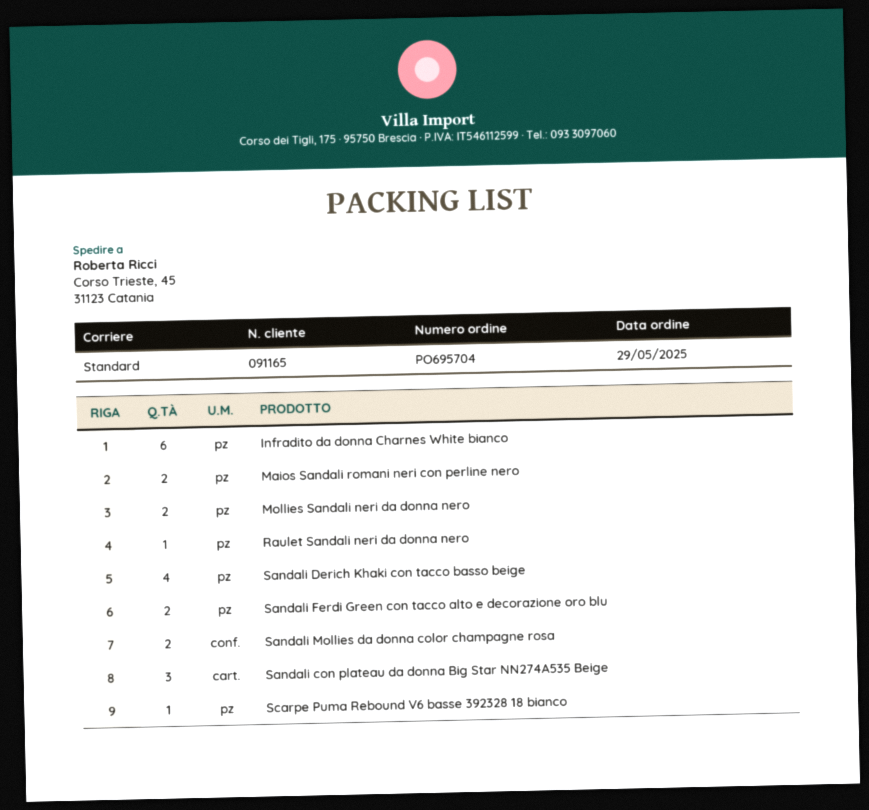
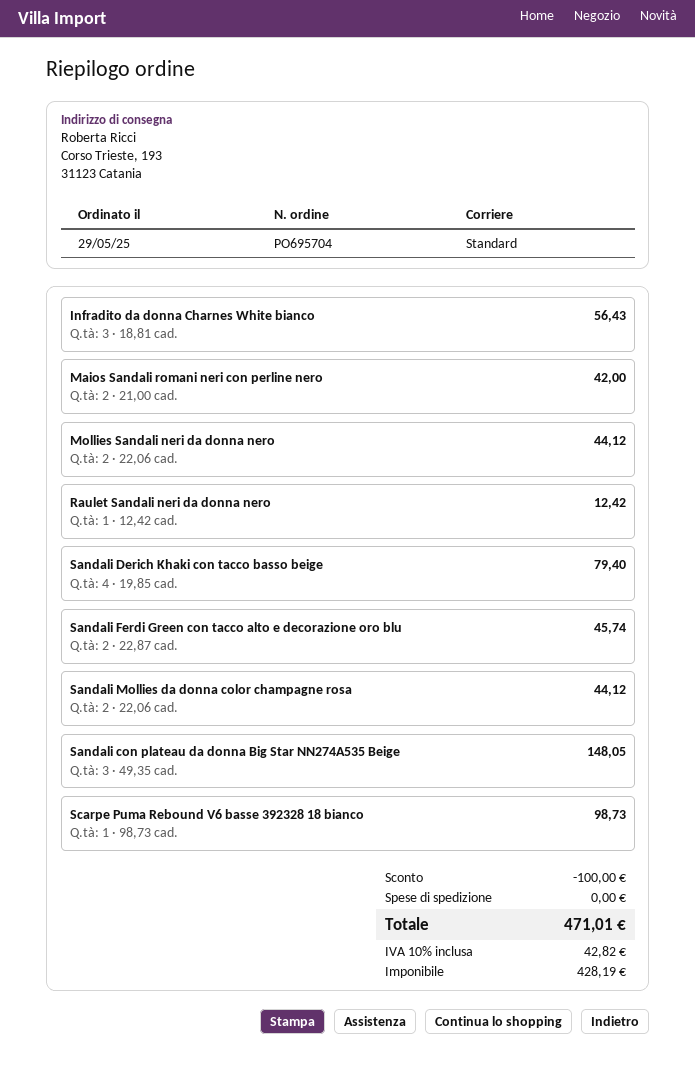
ship to: Corso Trieste, 45, 31123 Catania -> Corso Trieste, 193, 31123 Catania
Infradito da donna Charnes White bianco: 6 -> 3

